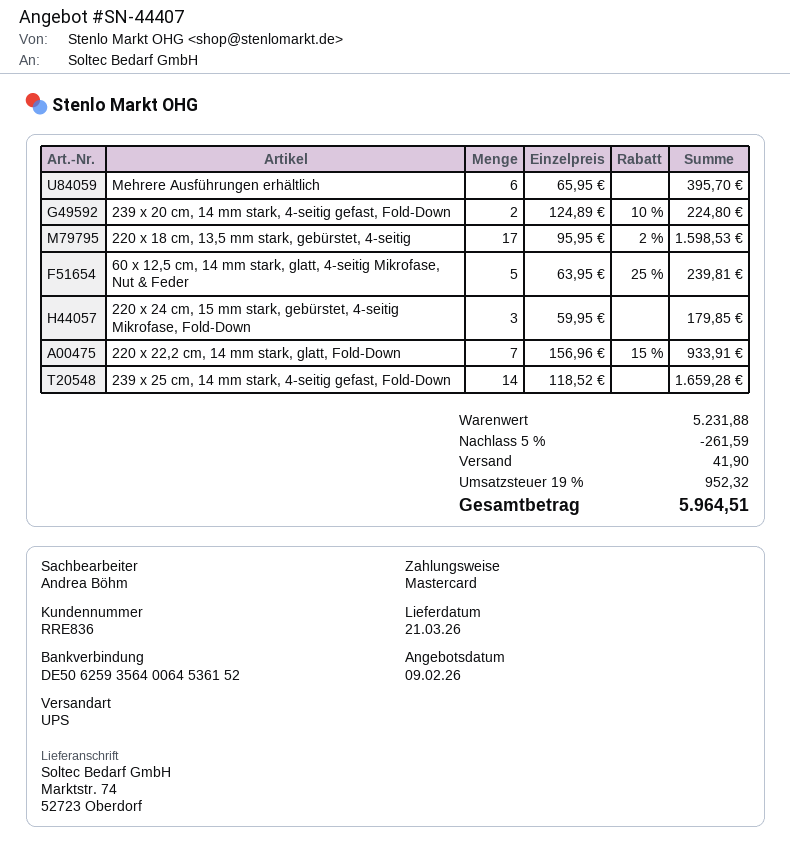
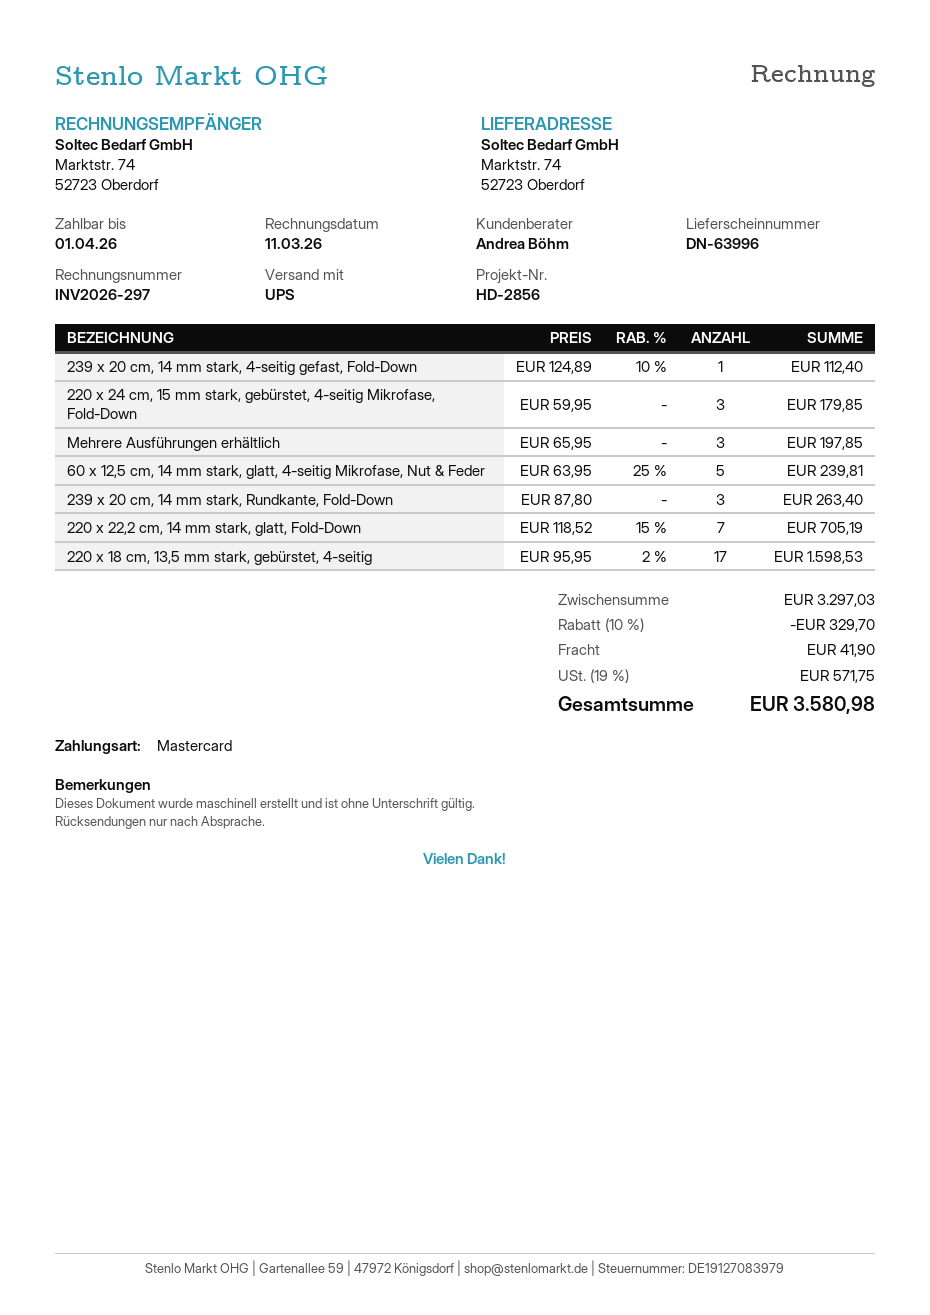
Mehrere Ausführungen erhältlich: 6 x 65.95 = 395.70 -> 3 x 65.95 = 197.85
239 x 20 cm, 14 mm stark, 4-seitig gefast, Fold-Down: 2 x 124.89 - 10% = 224.80 -> 1 x 124.89 - 10% = 112.40
220 x 22,2 cm, 14 mm stark, glatt, Fold-Down: 7 x 156.96 - 15% = 933.91 -> 7 x 118.52 - 15% = 705.19
239 x 25 cm, 14 mm stark, 4-seitig gefast, Fold-Down: 14 x 118.52 = 1659.28 -> none
239 x 20 cm, 14 mm stark, Rundkante, Fold-Down: none -> 3 x 87.80 = 263.40
subtotal: 5231.88 -> 3297.03
discount: 5% = 261.59 -> 10% = 329.70
tax: 19% = 952.32 -> 19% = 571.75
total: 5964.51 -> 3580.98

